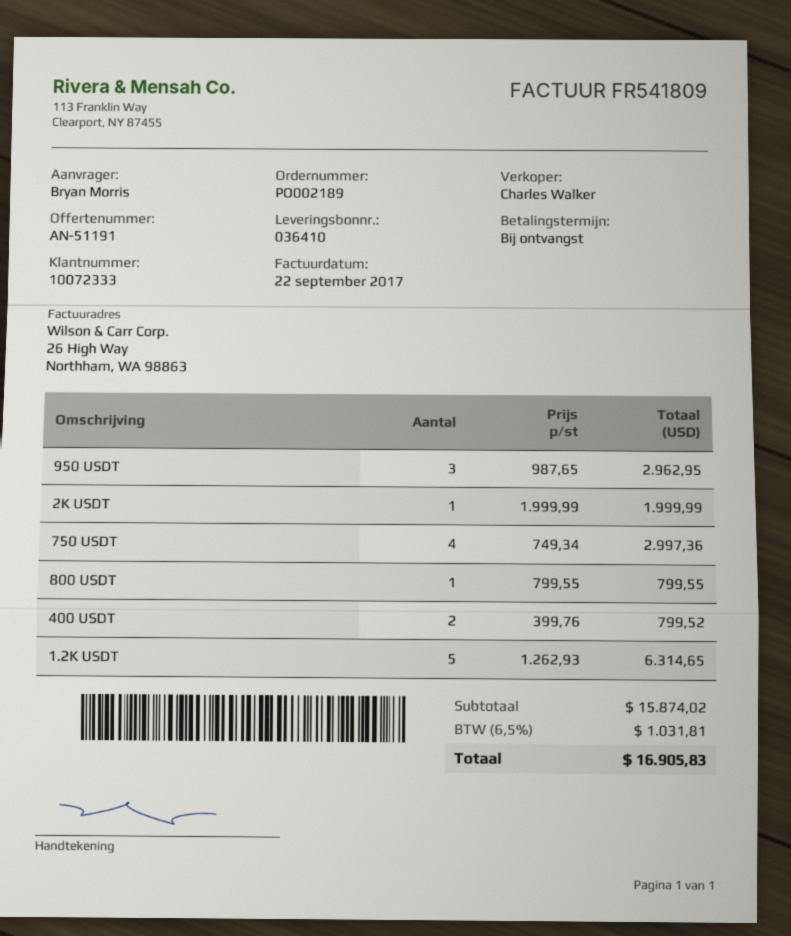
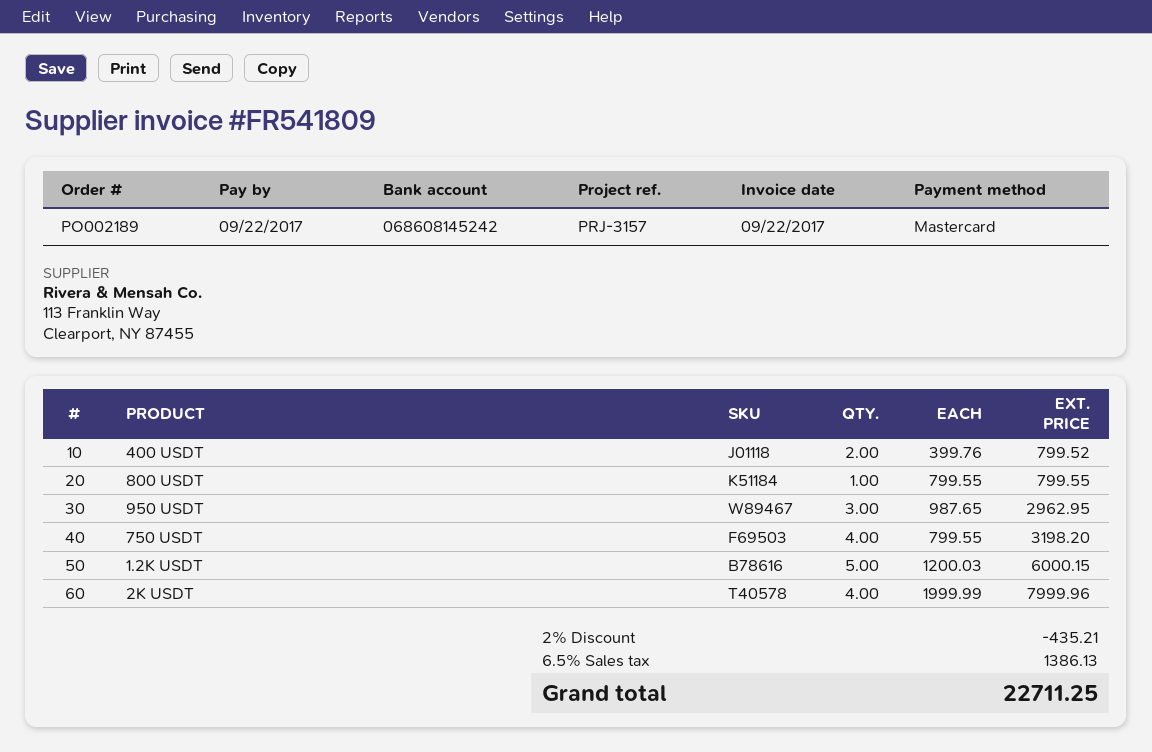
2K USDT: 1 x 1999.99 = 1999.99 -> 4 x 1999.99 = 7999.96
750 USDT: 4 x 749.34 = 2997.36 -> 4 x 799.55 = 3198.20
1.2K USDT: 5 x 1262.93 = 6314.65 -> 5 x 1200.03 = 6000.15
discount: none -> 2% = 435.21
tax: 6.5% = 1031.81 -> 6.5% = 1386.13
total: 16905.83 -> 22711.25

